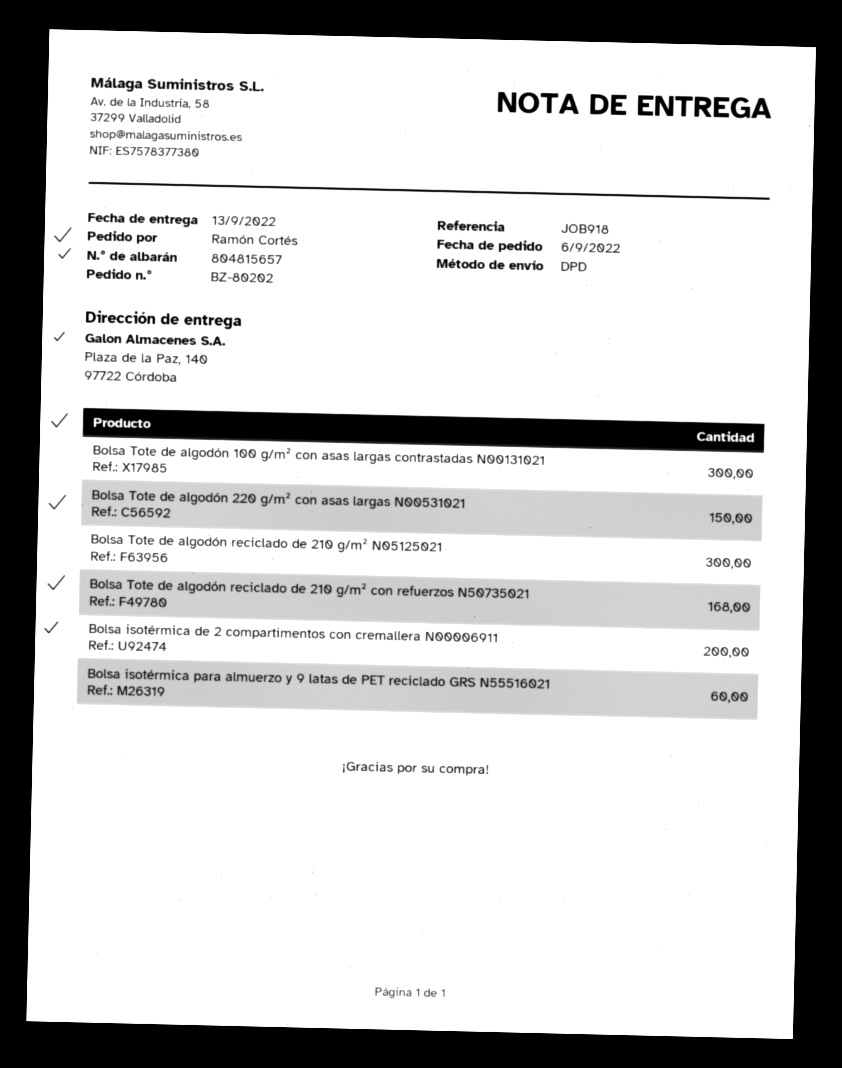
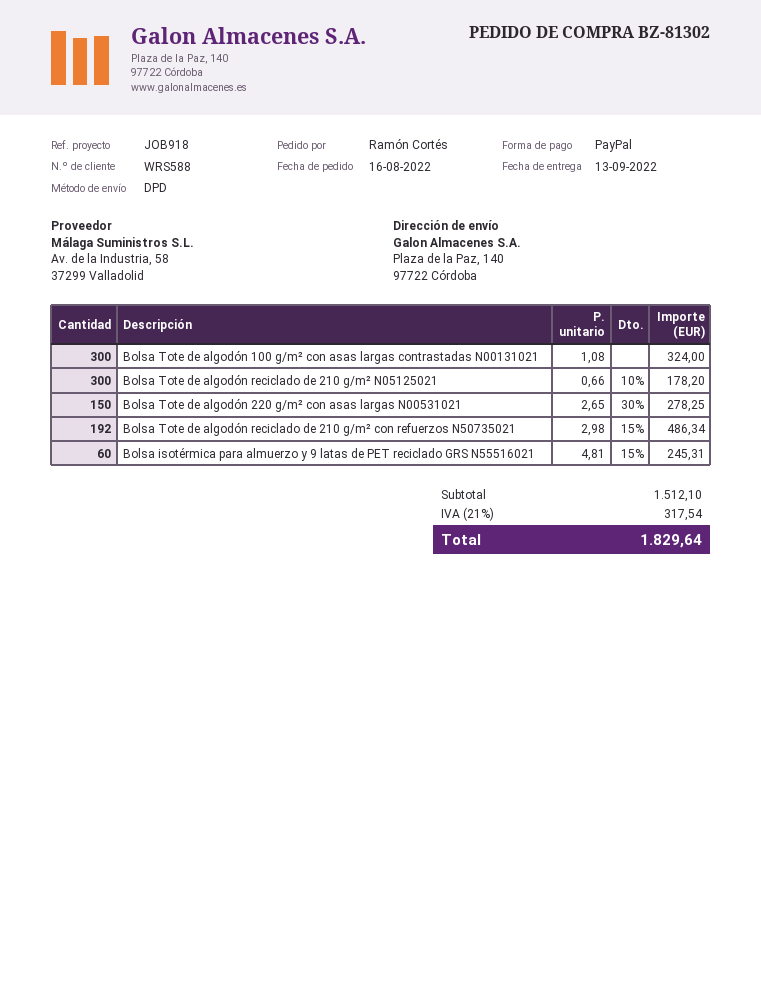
order number: BZ-80202 -> BZ-81302
order date: 2022-09-06 -> 2022-08-16
Bolsa Tote de algodón reciclado de 210 g/m² con refuerzos N50735021: 168 -> 192
Bolsa isotérmica de 2 compartimentos con cremallera N00006911: 200 -> none

